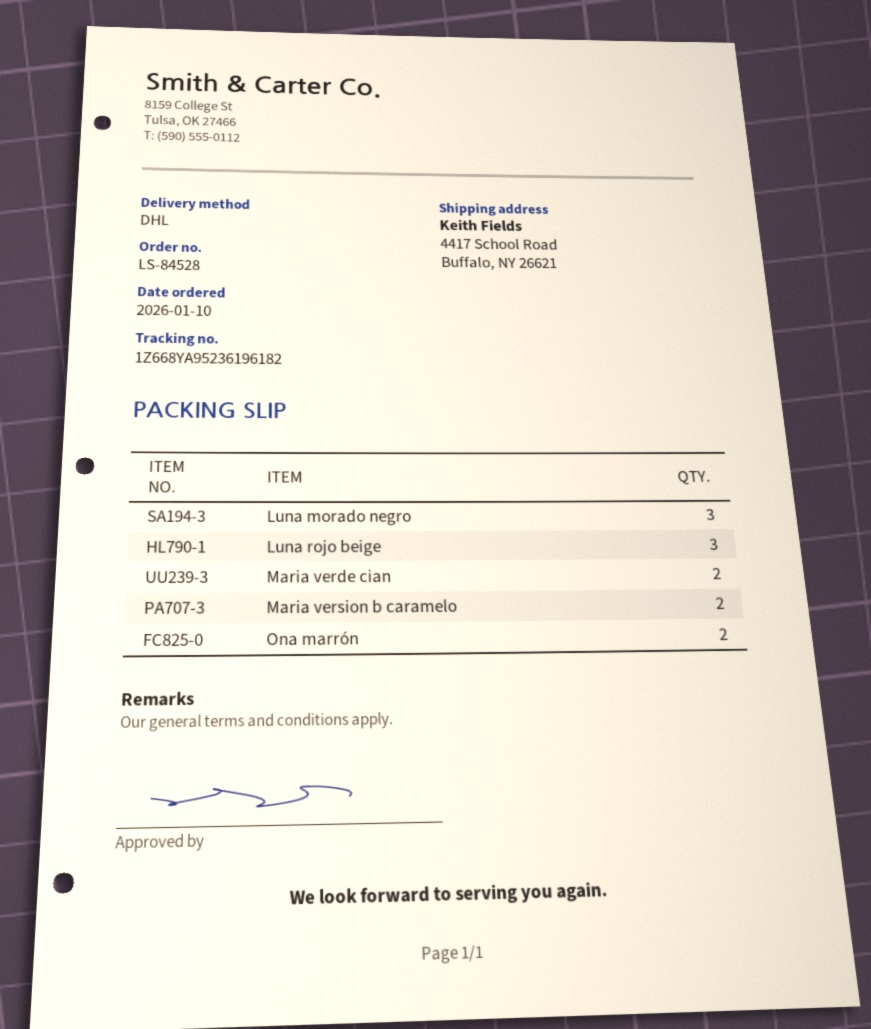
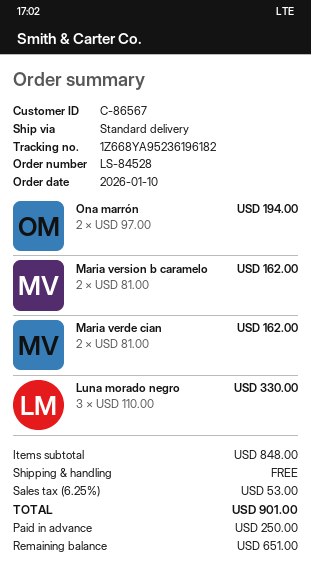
shipping method: DHL -> standard
Luna rojo beige: 3 -> none

